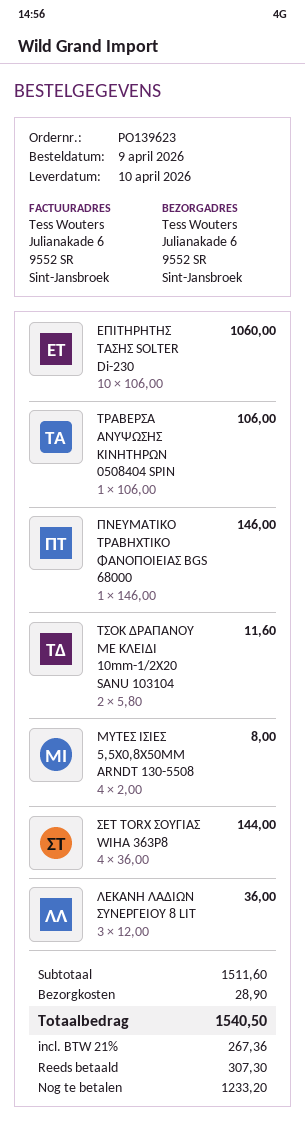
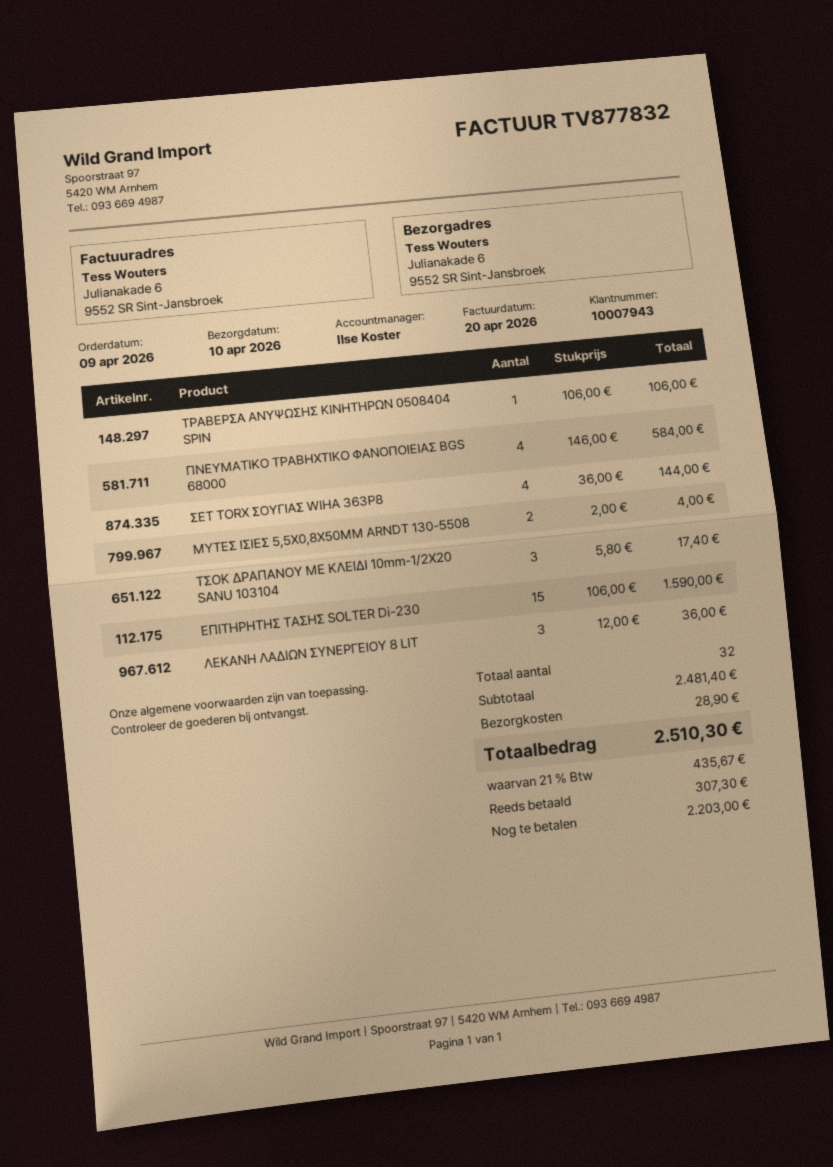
ΕΠΙΤΗΡΗΤΗΣ ΤΑΣΗΣ SOLTER Di-230: 10 x 106.00 = 1060.00 -> 15 x 106.00 = 1590.00
ΠΝΕΥΜΑΤΙΚΟ ΤΡΑΒΗΧΤΙΚΟ ΦΑΝΟΠΟΙΕΙΑΣ BGS 68000: 1 x 146.00 = 146.00 -> 4 x 146.00 = 584.00
ΤΣΟΚ ΔΡΑΠΑΝΟΥ ΜΕ ΚΛΕΙΔΙ 10mm-1/2X20 SANU 103104: 2 x 5.80 = 11.60 -> 3 x 5.80 = 17.40
ΜΥΤΕΣ ΙΣΙΕΣ 5,5X0,8X50MM ARNDT 130-5508: 4 x 2.00 = 8.00 -> 2 x 2.00 = 4.00
subtotal: 1511.60 -> 2481.40
tax: 21% = 267.36 -> 21% = 435.67
total: 1540.50 -> 2510.30
balance: 1233.20 -> 2203.00

